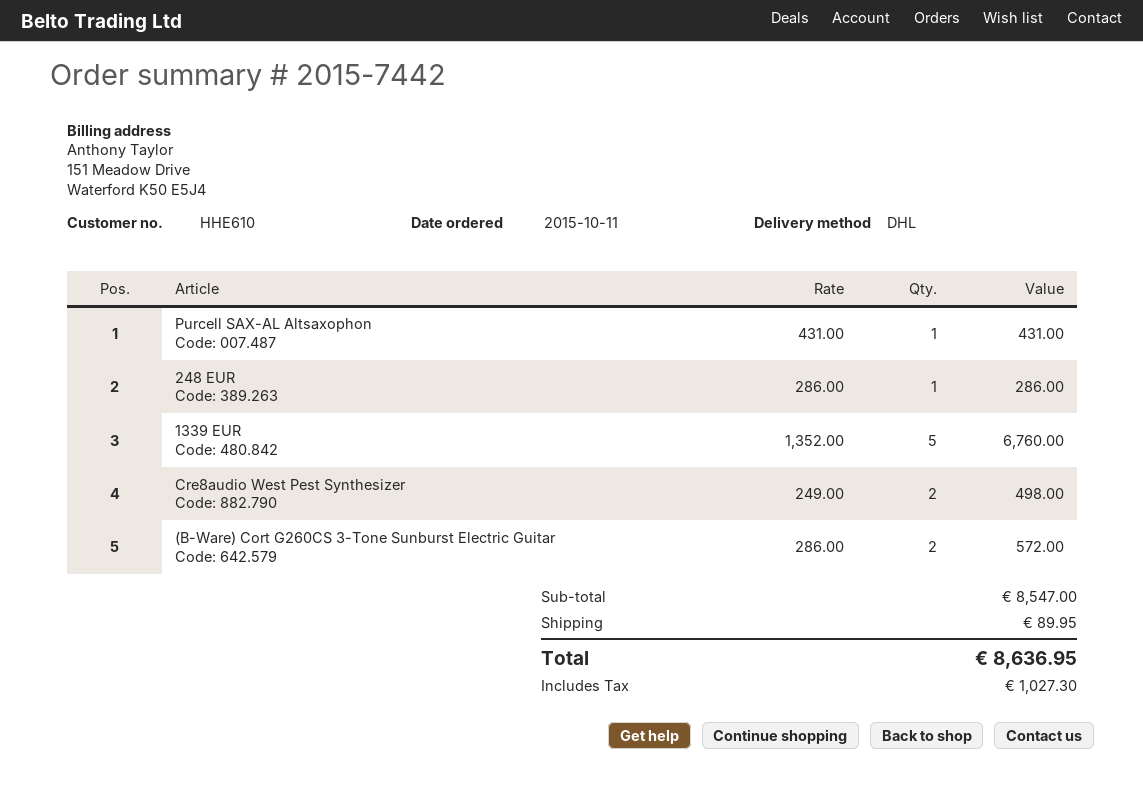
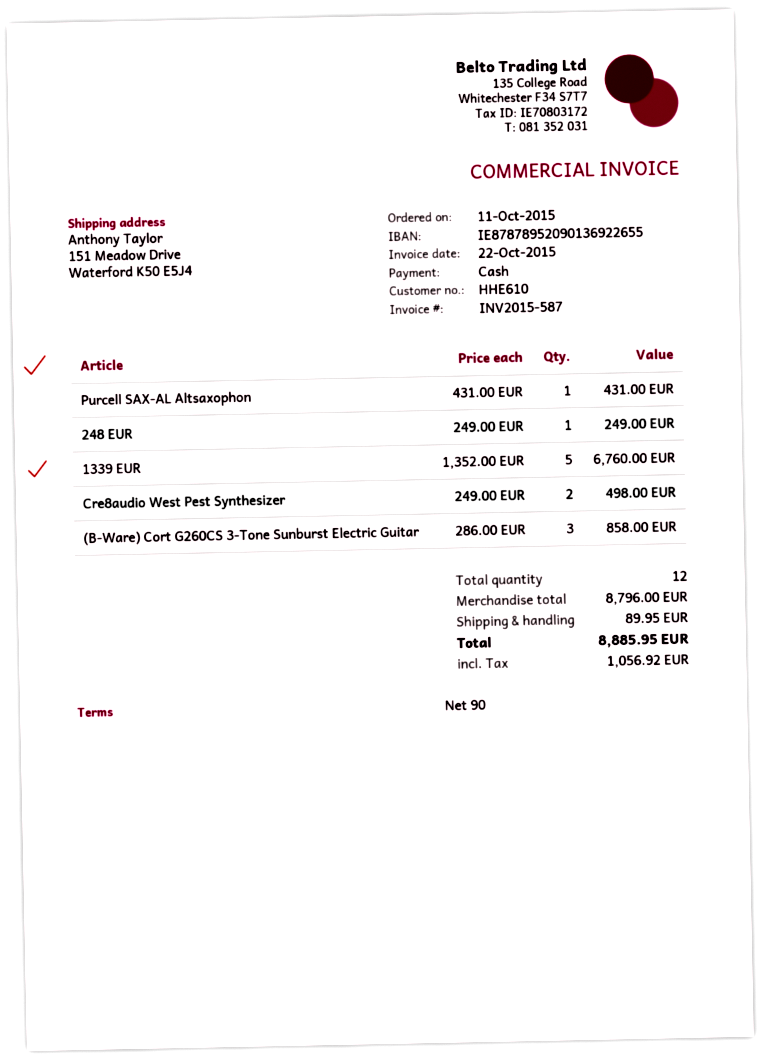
248 EUR: 1 x 286.00 = 286.00 -> 1 x 249.00 = 249.00
(B-Ware) Cort G260CS 3-Tone Sunburst Electric Guitar: 2 x 286.00 = 572.00 -> 3 x 286.00 = 858.00
subtotal: 8547.00 -> 8796.00
tax: 1027.30 -> 1056.92
total: 8636.95 -> 8885.95

